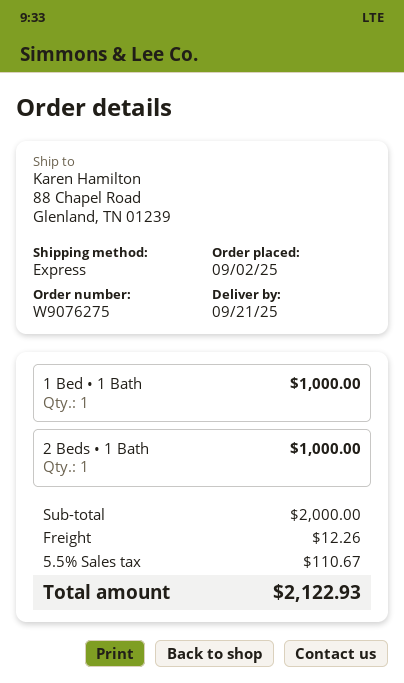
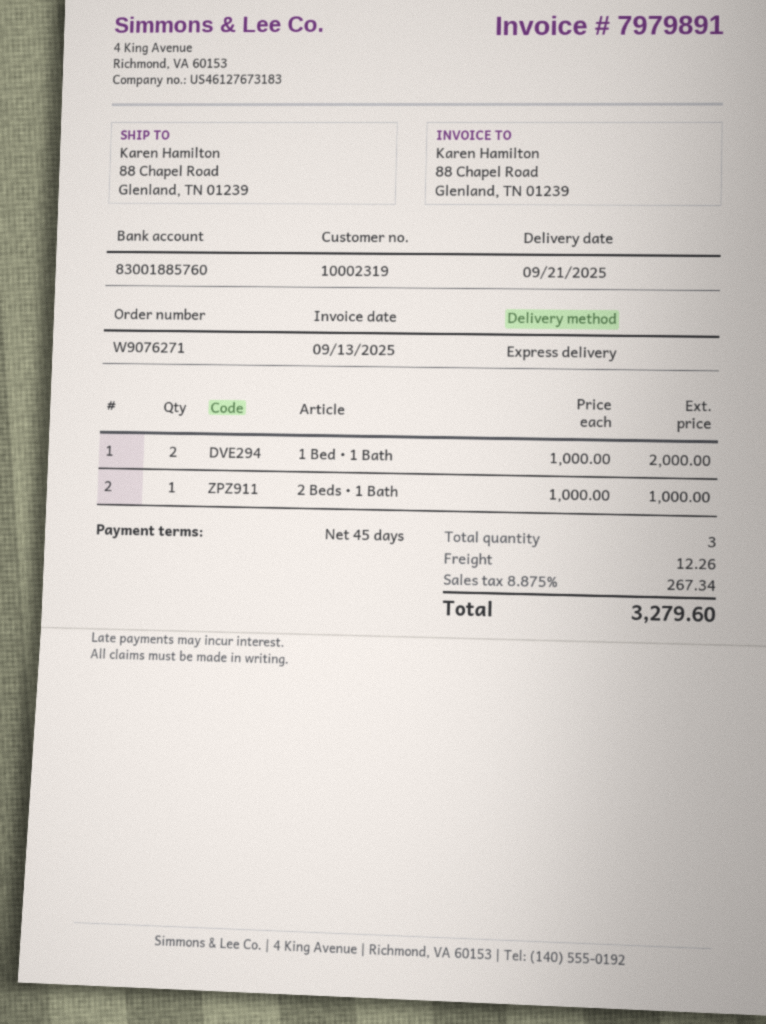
order number: W9076275 -> W9076271
1 Bed • 1 Bath: 1 for 1000.00 -> 2 for 2000.00
tax: 5.5% = 110.67 -> 8.875% = 267.34
total: 2122.93 -> 3279.60

